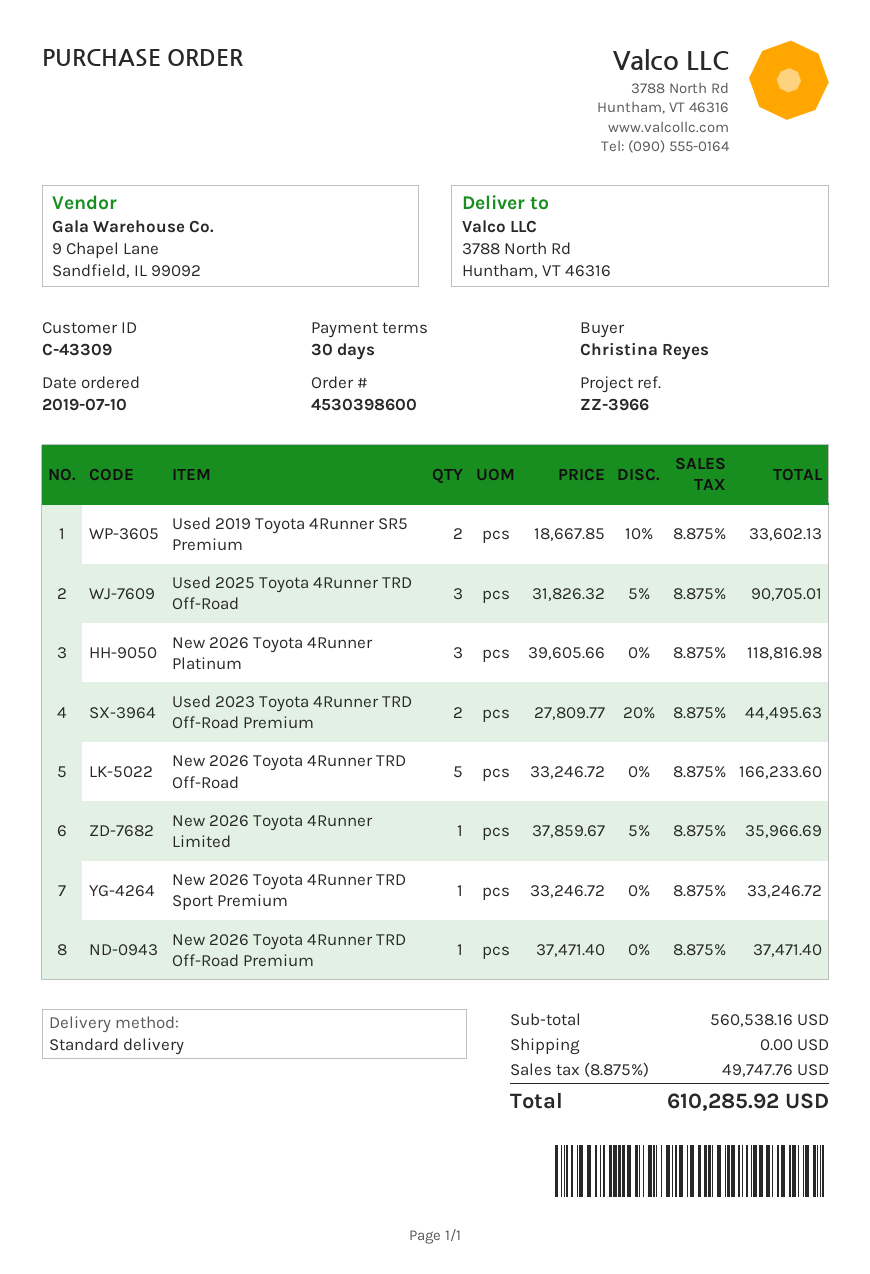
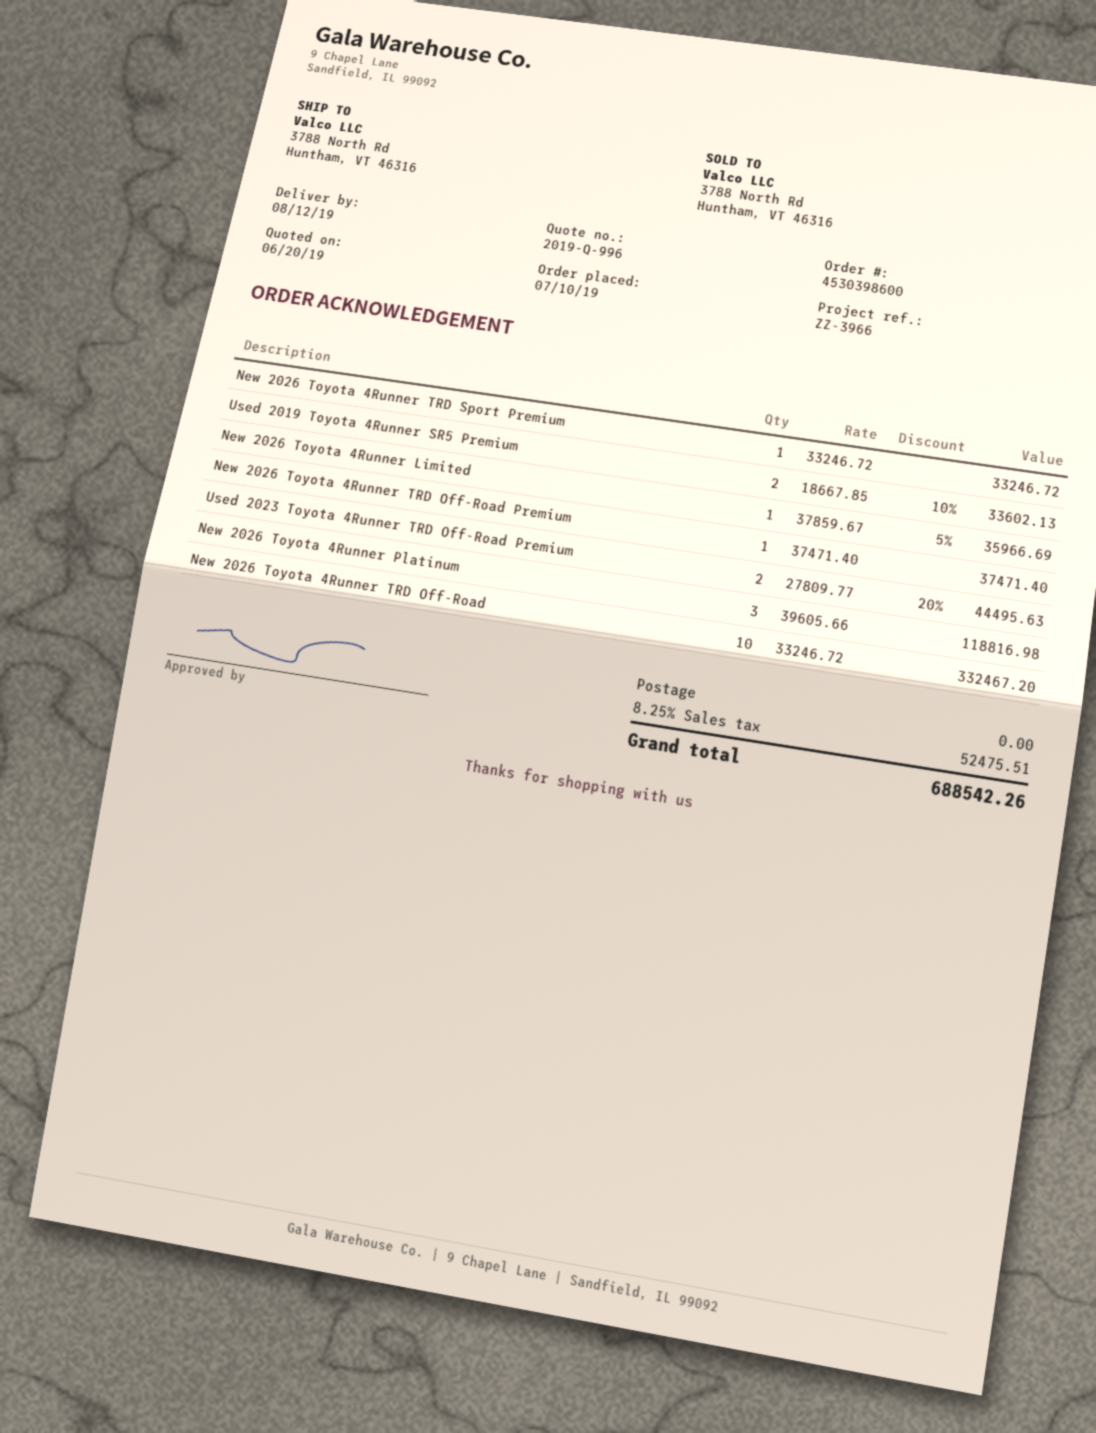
Used 2025 Toyota 4Runner TRD Off-Road: 3 x 31826.32 - 5% = 90705.01 -> none
New 2026 Toyota 4Runner TRD Off-Road: 5 x 33246.72 = 166233.60 -> 10 x 33246.72 = 332467.20
tax: 8.875% = 49747.76 -> 8.25% = 52475.51
total: 610285.92 -> 688542.26

